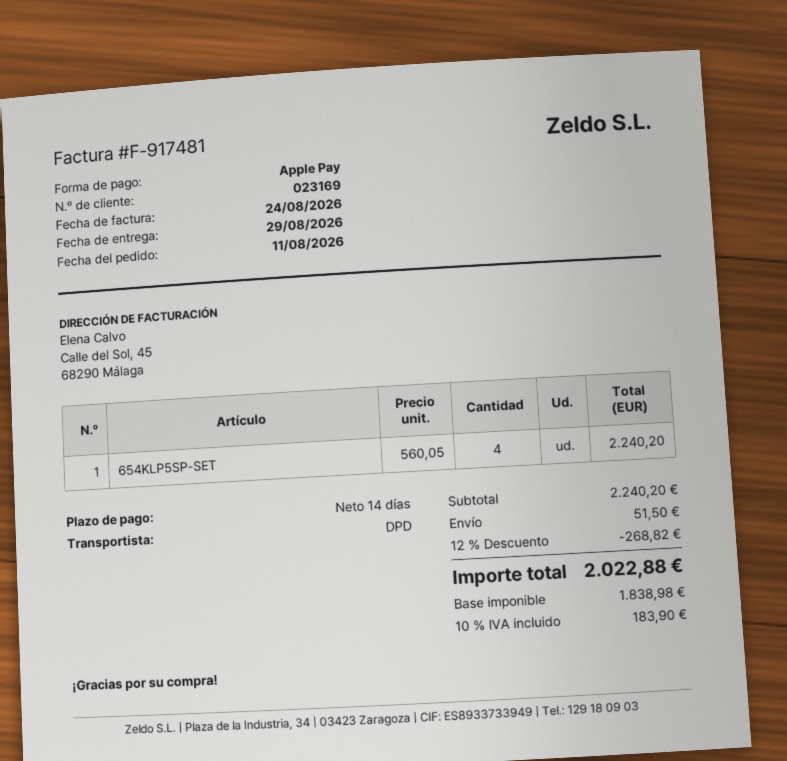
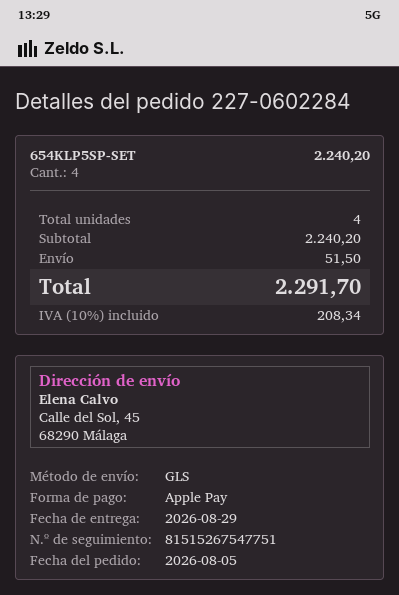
order date: 2026-08-11 -> 2026-08-05
shipping method: DPD -> GLS
discount: 12% = 268.82 -> none
tax: 10% = 183.90 -> 10% = 208.34
total: 2022.88 -> 2291.70

